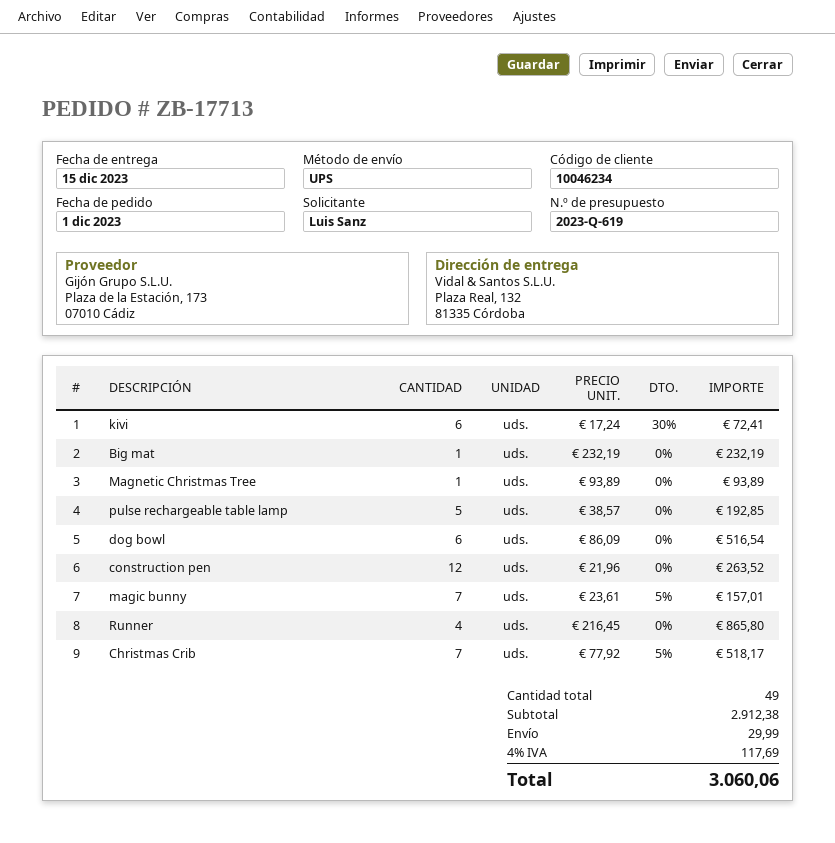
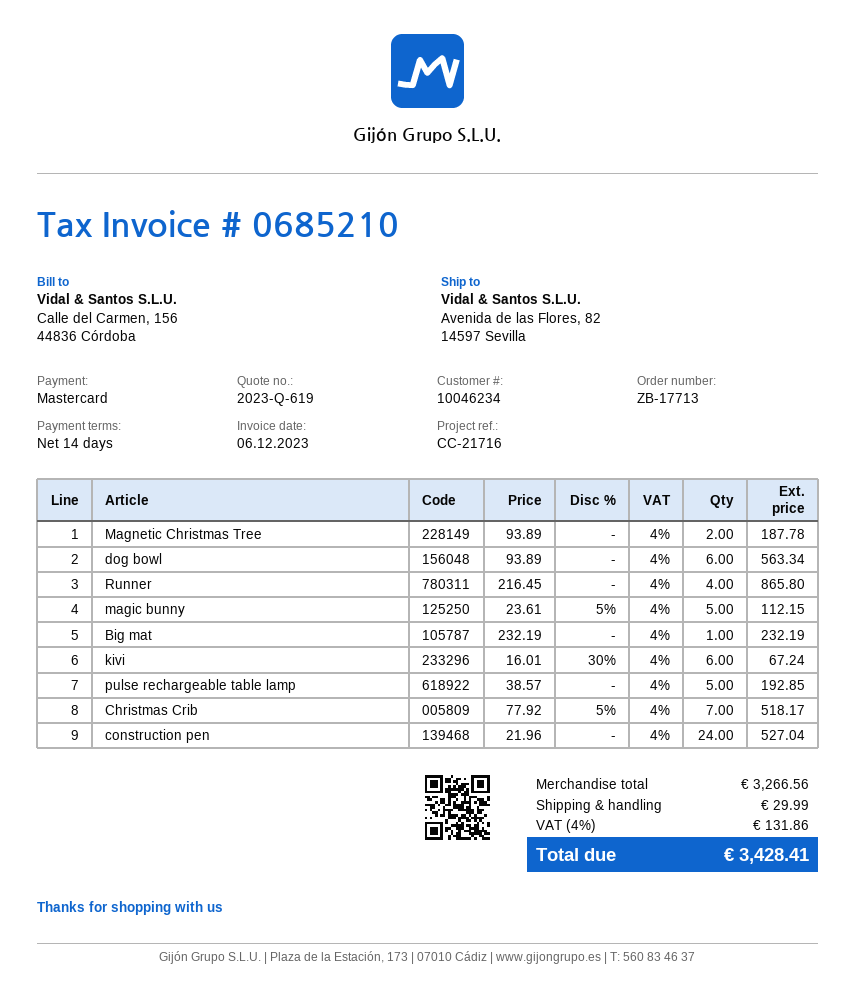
ship to: Plaza Real, 132, 81335 Córdoba -> Avenida de las Flores, 82, 14597 Sevilla
kivi: 6 x 17.24 - 30% = 72.41 -> 6 x 16.01 - 30% = 67.24
Magnetic Christmas Tree: 1 x 93.89 = 93.89 -> 2 x 93.89 = 187.78
dog bowl: 6 x 86.09 = 516.54 -> 6 x 93.89 = 563.34
construction pen: 12 x 21.96 = 263.52 -> 24 x 21.96 = 527.04
magic bunny: 7 x 23.61 - 5% = 157.01 -> 5 x 23.61 - 5% = 112.15
subtotal: 2912.38 -> 3266.56
tax: 4% = 117.69 -> 4% = 131.86
total: 3060.06 -> 3428.41

